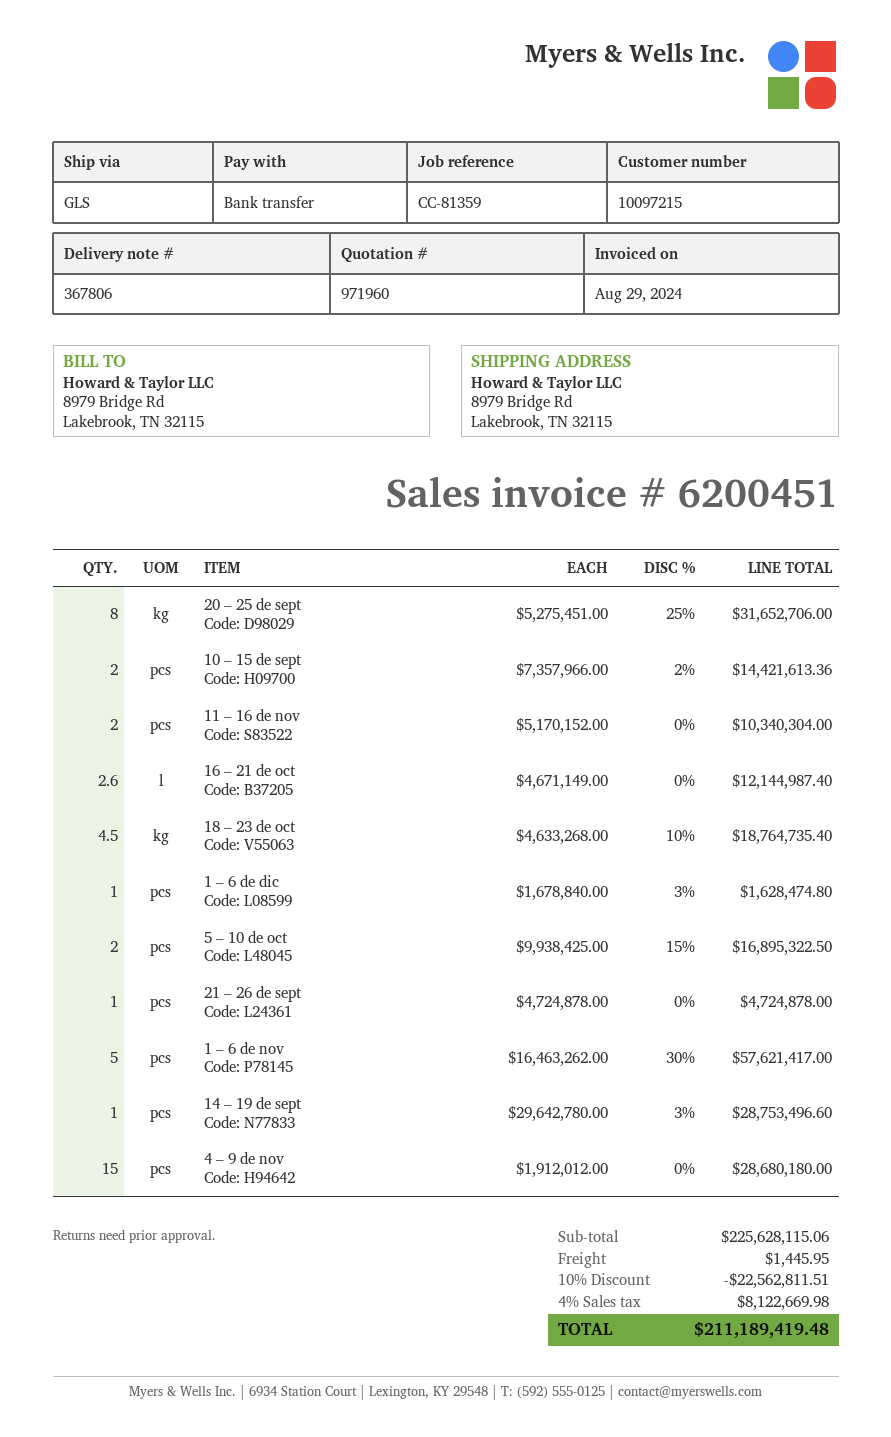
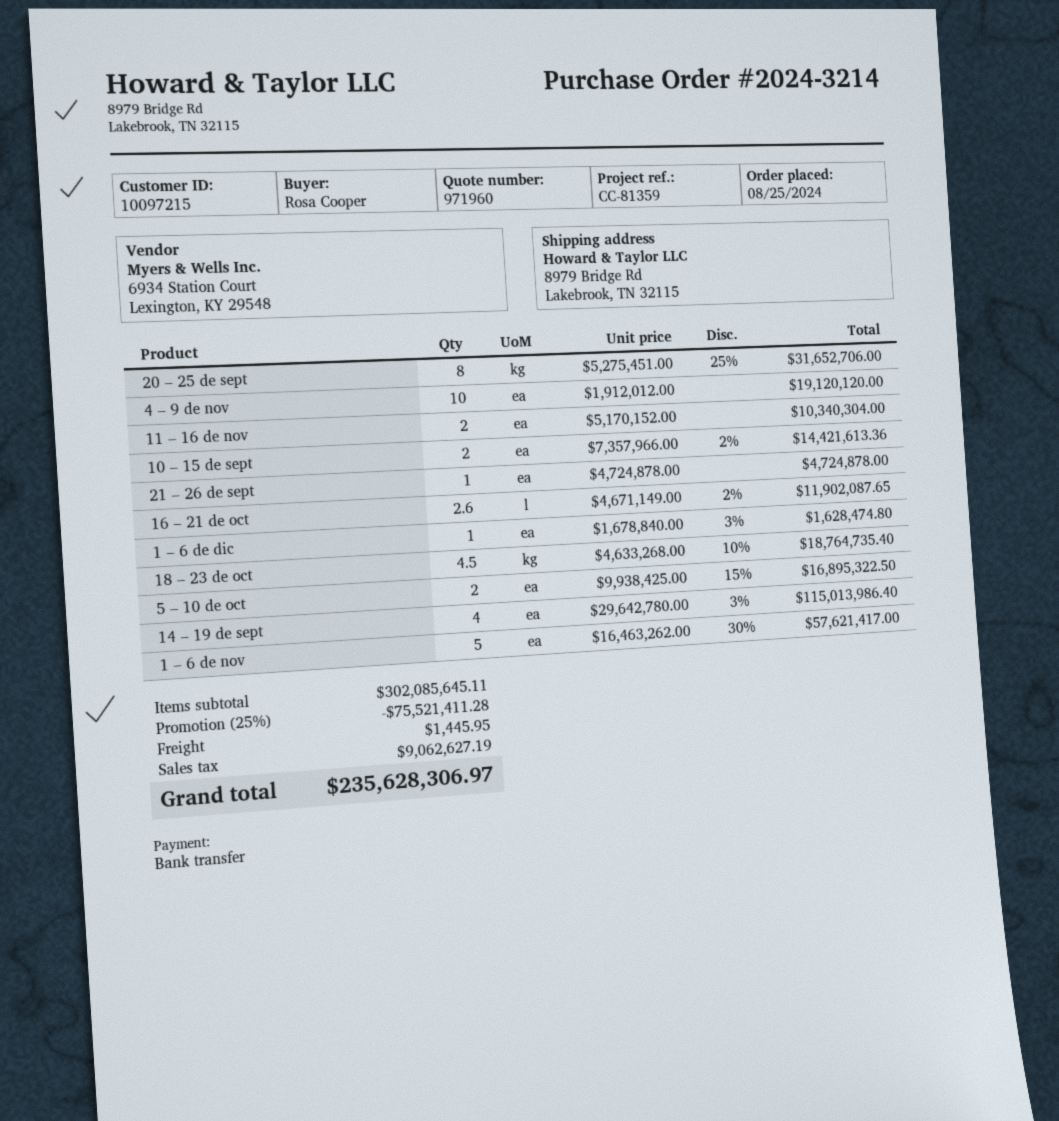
16 – 21 de oct: 2.6 x 4671149.00 = 12144987.40 -> 2.6 x 4671149.00 - 2% = 11902087.65
14 – 19 de sept: 1 x 29642780.00 - 3% = 28753496.60 -> 4 x 29642780.00 - 3% = 115013986.40
4 – 9 de nov: 15 x 1912012.00 = 28680180.00 -> 10 x 1912012.00 = 19120120.00
subtotal: 225628115.06 -> 302085645.11
discount: 10% = 22562811.51 -> 25% = 75521411.28
tax: 8122669.98 -> 9062627.19
total: 211189419.48 -> 235628306.97

